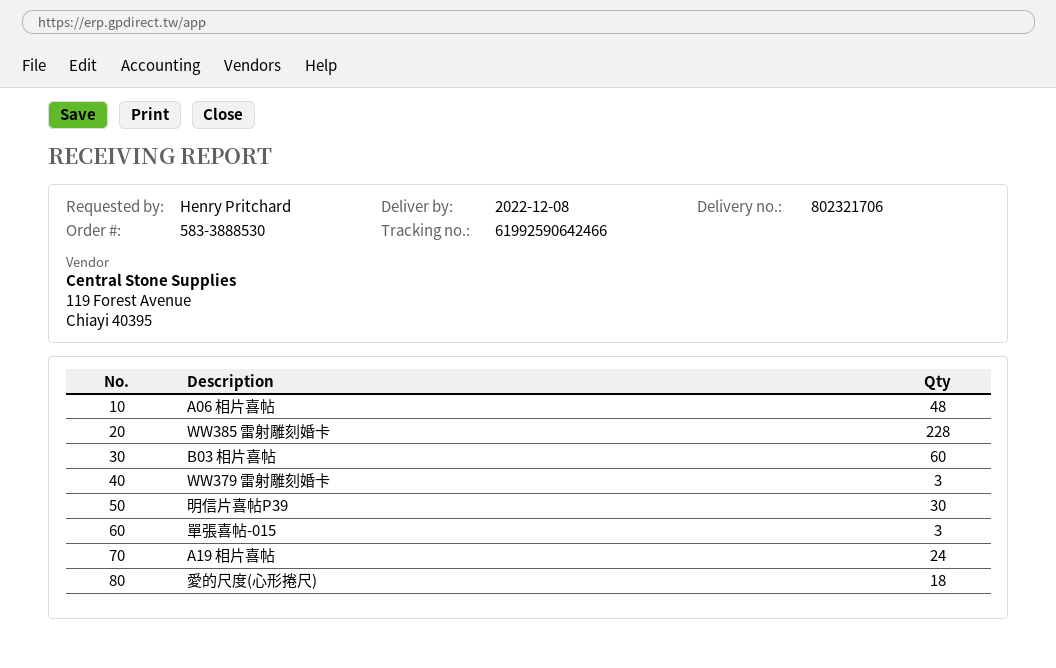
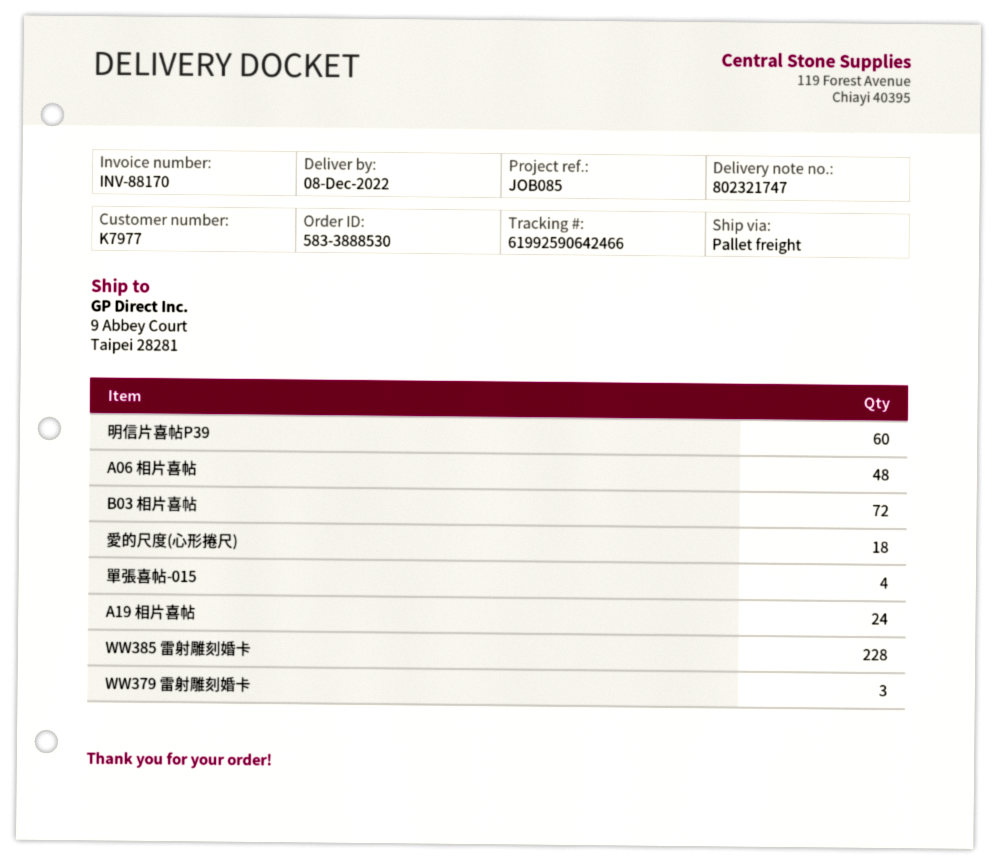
delivery note number: 802321706 -> 802321747
B03 相片喜帖: 60 -> 72
明信片喜帖P39: 30 -> 60
單張喜帖-015: 3 -> 4

